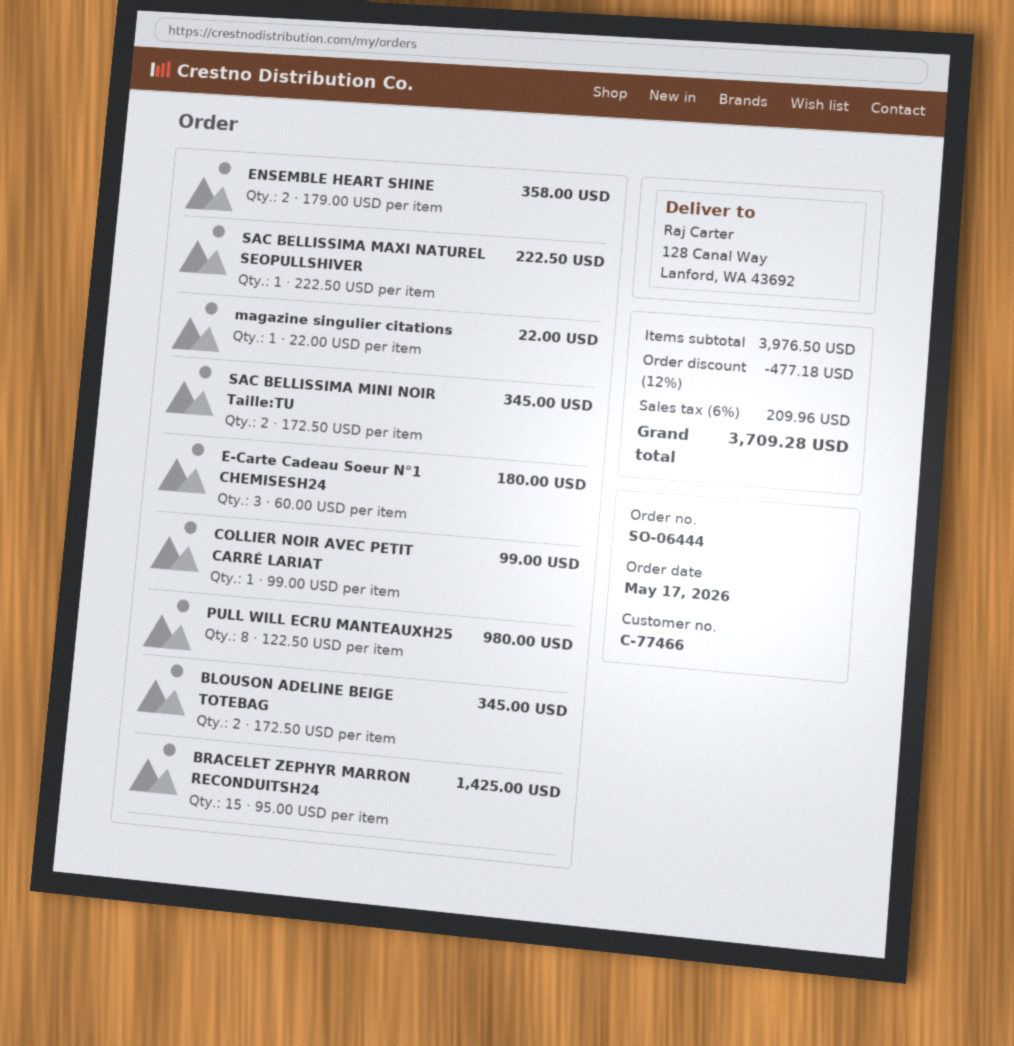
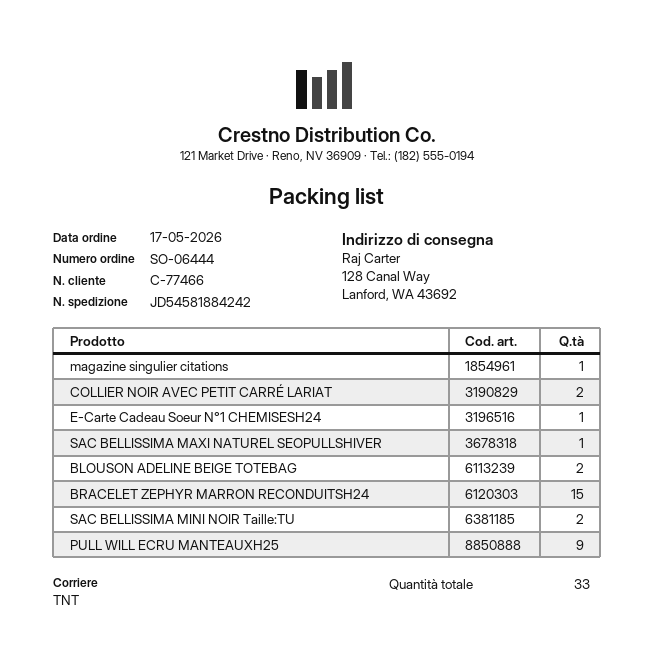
ENSEMBLE HEART SHINE: 2 -> none
E-Carte Cadeau Soeur N°1 CHEMISESH24: 3 -> 1
COLLIER NOIR AVEC PETIT CARRÉ LARIAT: 1 -> 2
PULL WILL ECRU MANTEAUXH25: 8 -> 9

